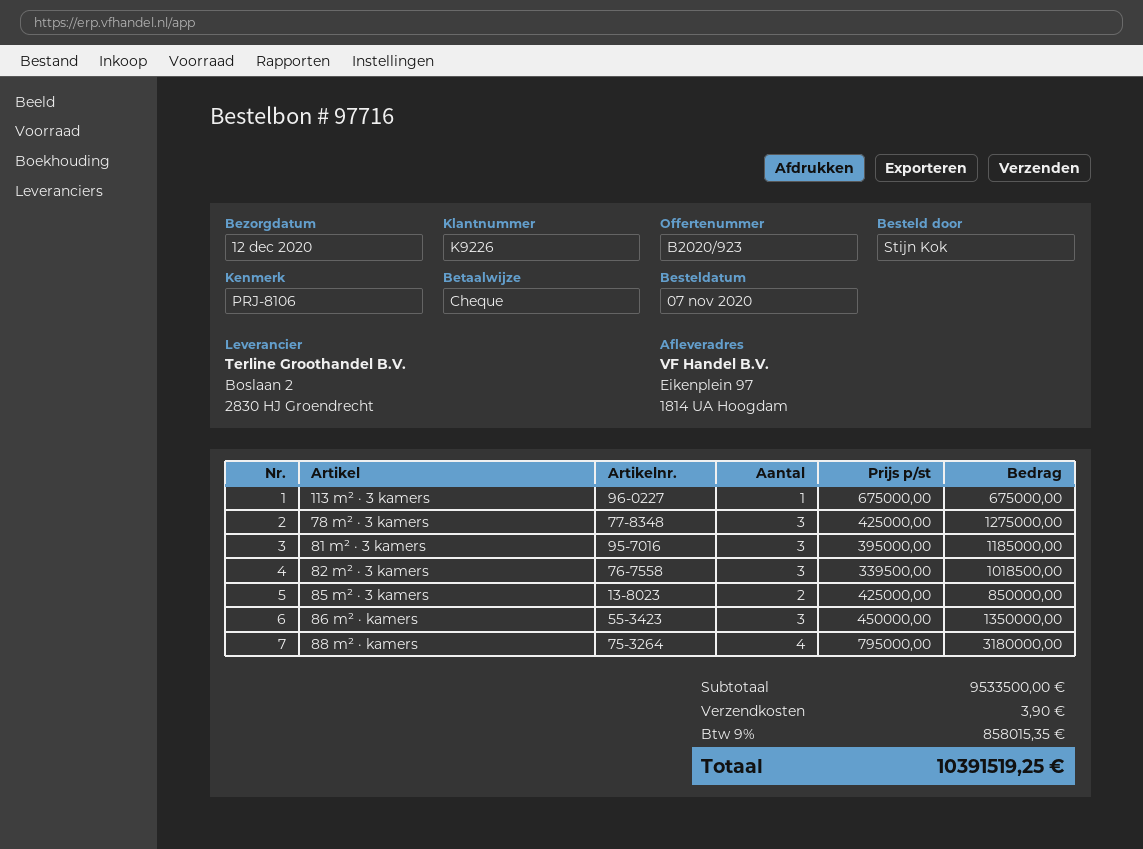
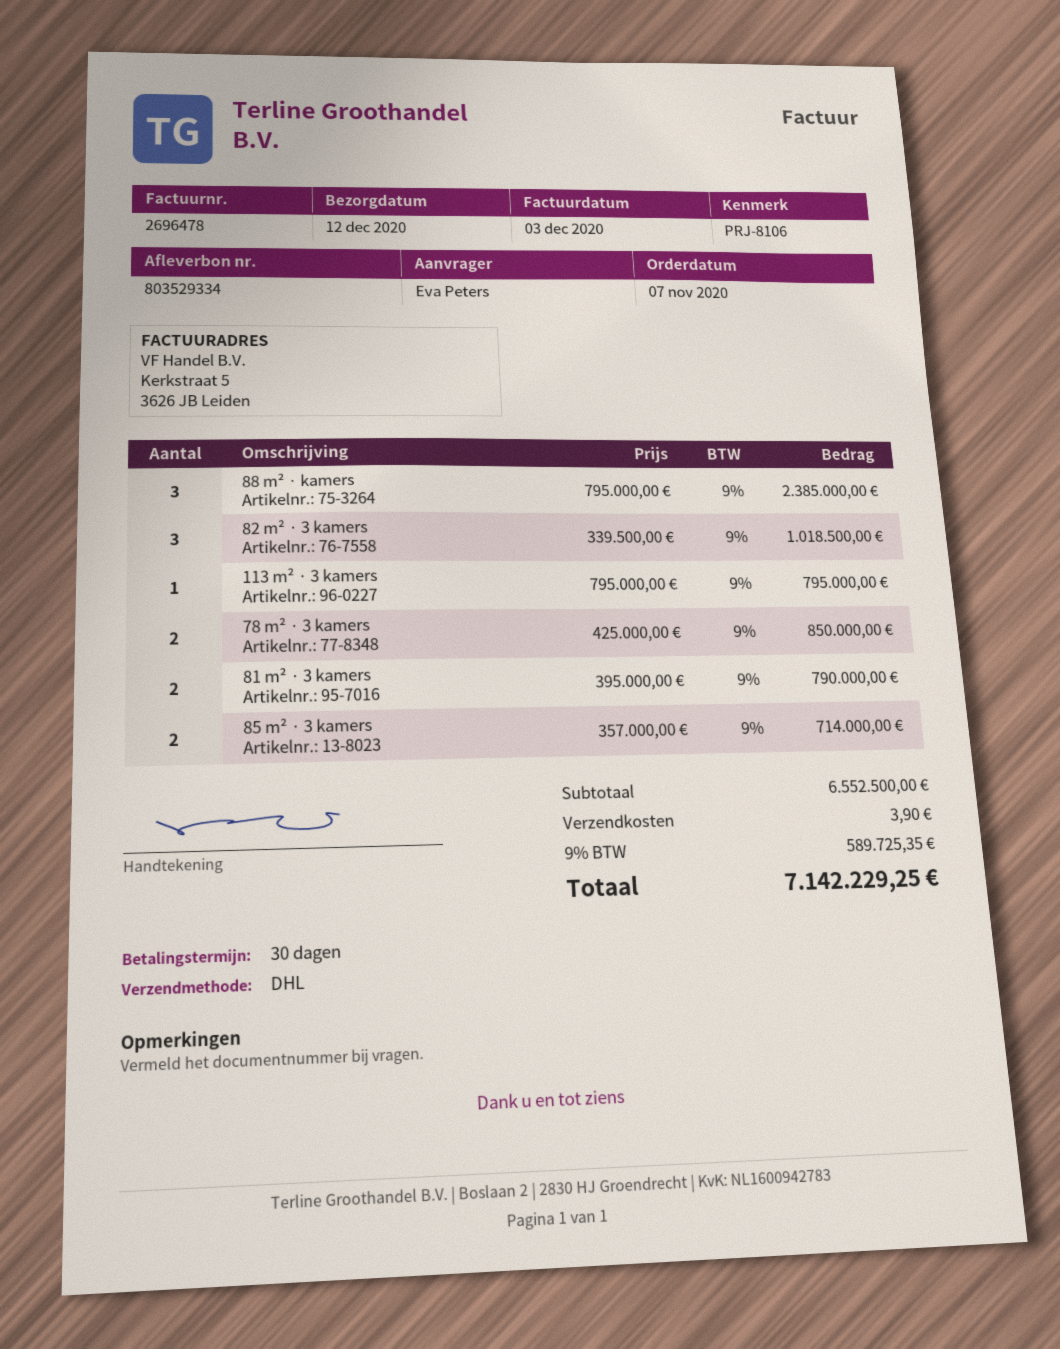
ordered by: Stijn Kok -> Eva Peters
113 m² · 3 kamers: 1 x 675000.00 = 675000.00 -> 1 x 795000.00 = 795000.00
78 m² · 3 kamers: 3 x 425000.00 = 1275000.00 -> 2 x 425000.00 = 850000.00
81 m² · 3 kamers: 3 x 395000.00 = 1185000.00 -> 2 x 395000.00 = 790000.00
85 m² · 3 kamers: 2 x 425000.00 = 850000.00 -> 2 x 357000.00 = 714000.00
86 m² · kamers: 3 x 450000.00 = 1350000.00 -> none
88 m² · kamers: 4 x 795000.00 = 3180000.00 -> 3 x 795000.00 = 2385000.00
subtotal: 9533500.00 -> 6552500.00
tax: 9% = 858015.35 -> 9% = 589725.35
total: 10391519.25 -> 7142229.25

